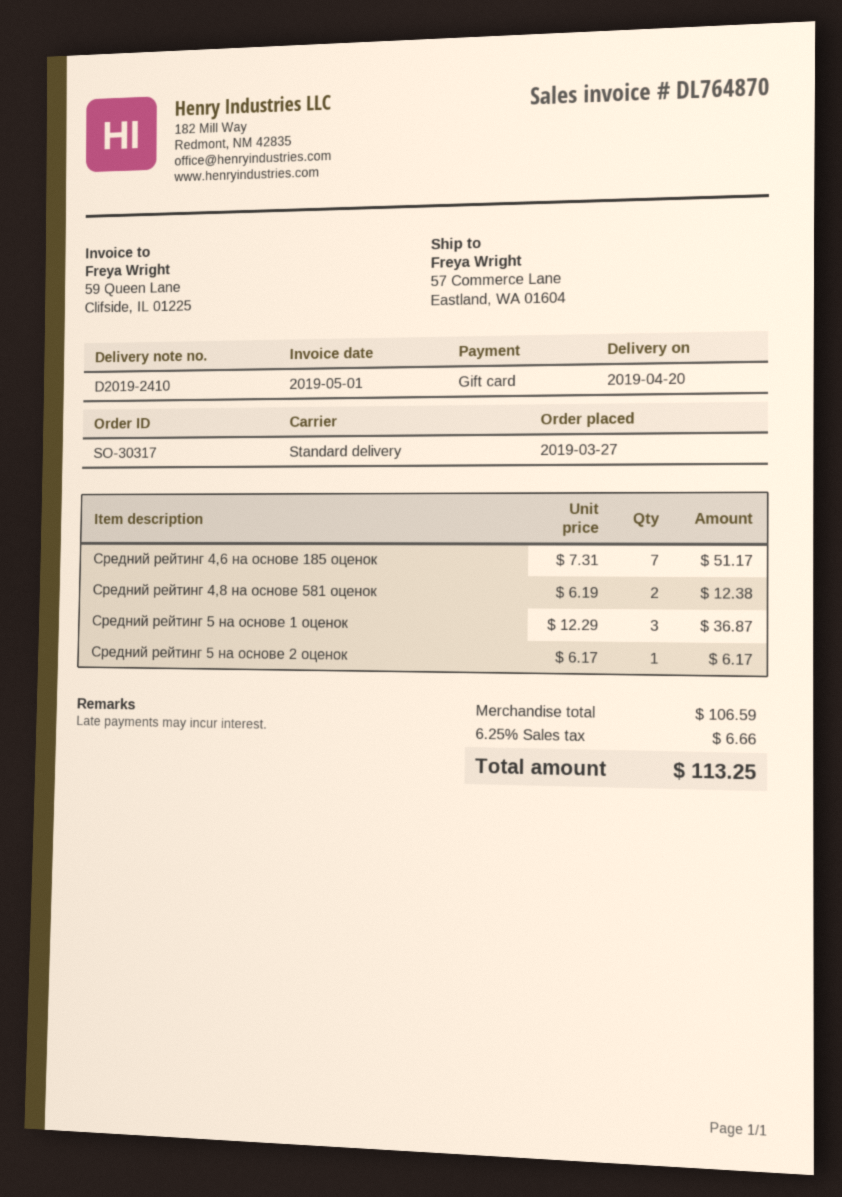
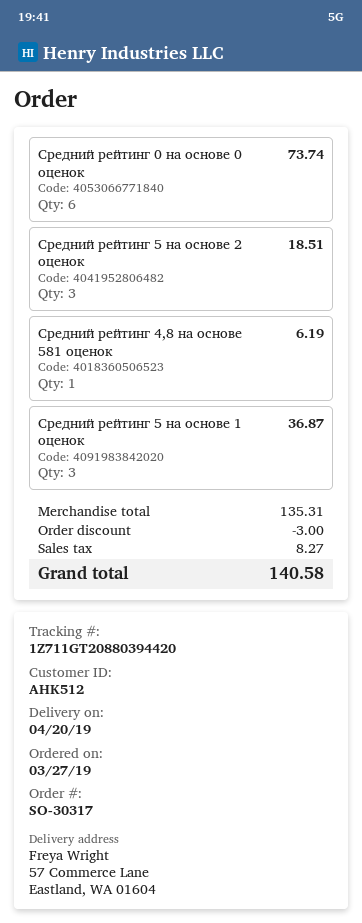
Средний рейтинг 4,6 на основе 185 оценок: 7 for 51.17 -> none
Средний рейтинг 4,8 на основе 581 оценок: 2 for 12.38 -> 1 for 6.19
Средний рейтинг 5 на основе 2 оценок: 1 for 6.17 -> 3 for 18.51
Средний рейтинг 0 на основе 0 оценок: none -> 6 for 73.74
subtotal: 106.59 -> 135.31
discount: none -> 3.00
tax: 6.66 -> 8.27
total: 113.25 -> 140.58

